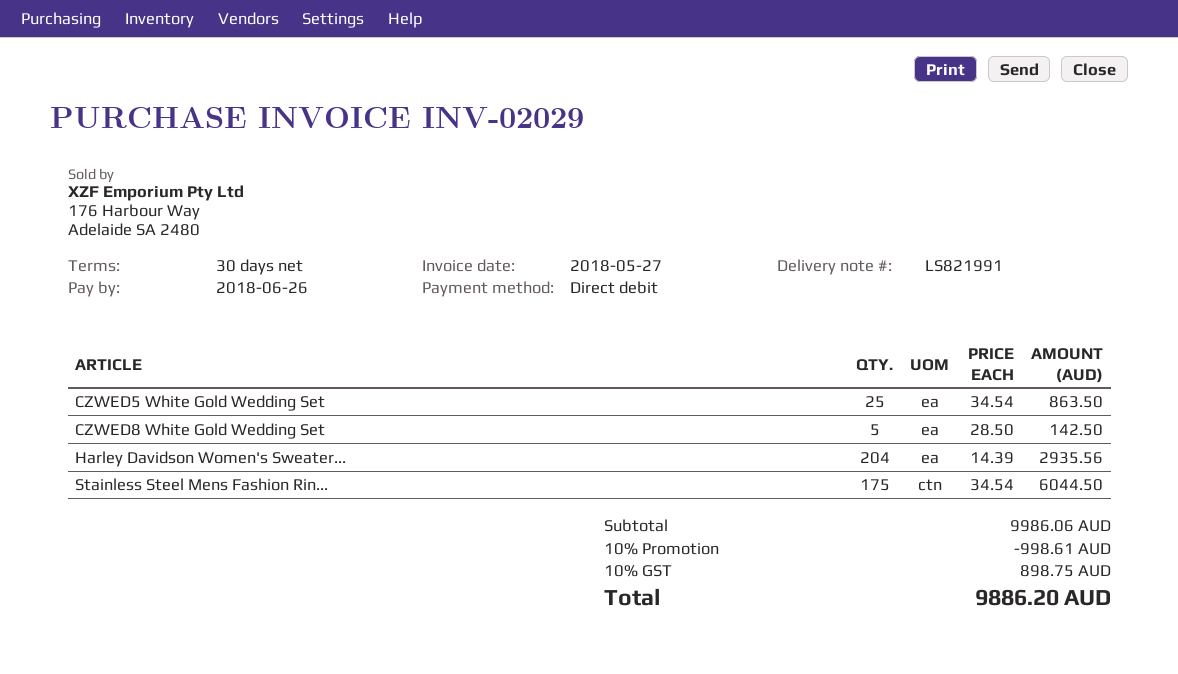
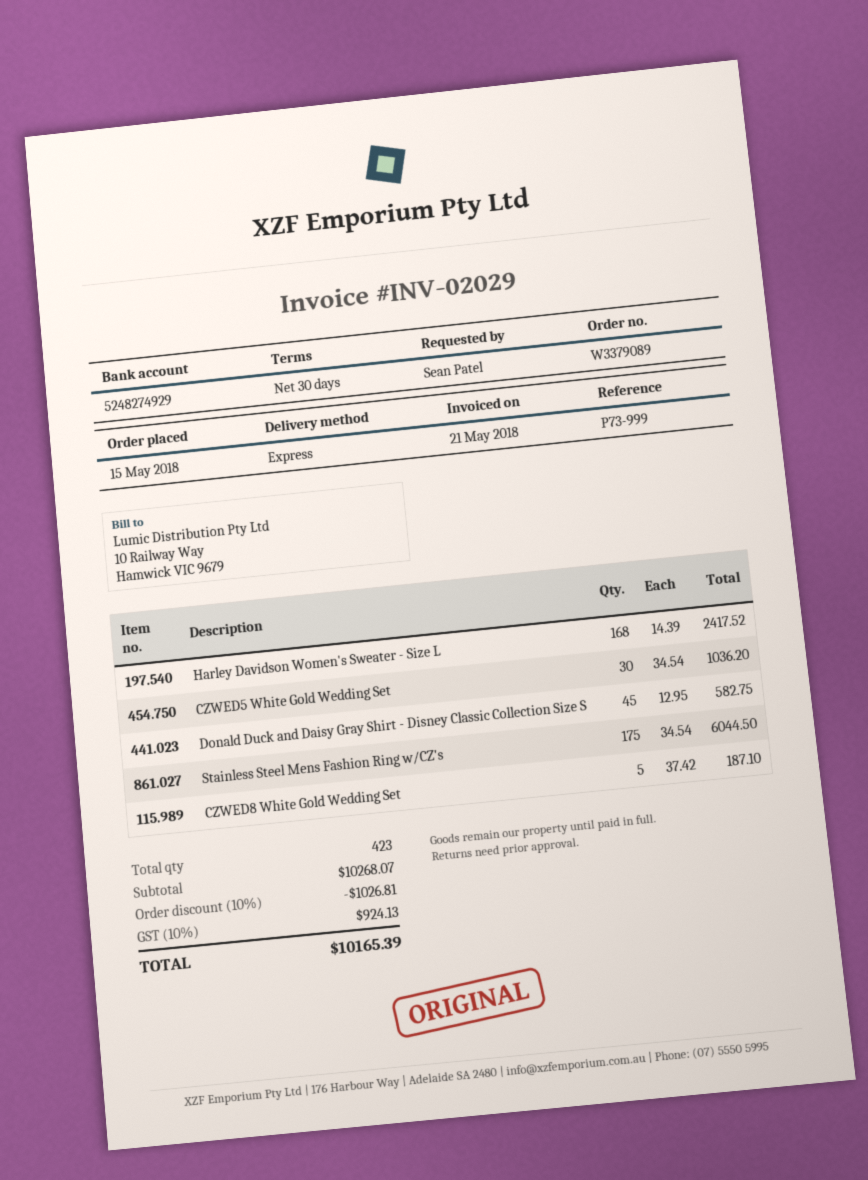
invoice date: 2018-05-27 -> 2018-05-21
CZWED5 White Gold Wedding Set: 25 x 34.54 = 863.50 -> 30 x 34.54 = 1036.20
CZWED8 White Gold Wedding Set: 5 x 28.50 = 142.50 -> 5 x 37.42 = 187.10
Harley Davidson Women's Sweater...: 204 x 14.39 = 2935.56 -> 168 x 14.39 = 2417.52
Donald Duck and Daisy Gray Shirt - Disney Classic Collection Size S: none -> 45 x 12.95 = 582.75
subtotal: 9986.06 -> 10268.07
discount: 10% = 998.61 -> 10% = 1026.81
tax: 10% = 898.75 -> 10% = 924.13
total: 9886.20 -> 10165.39

